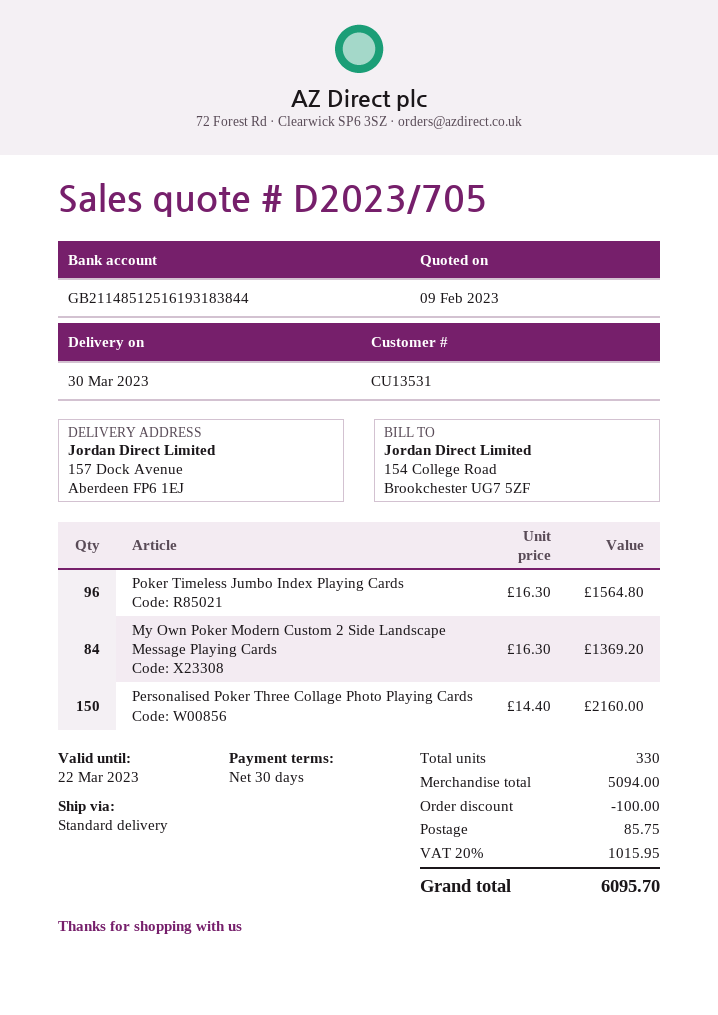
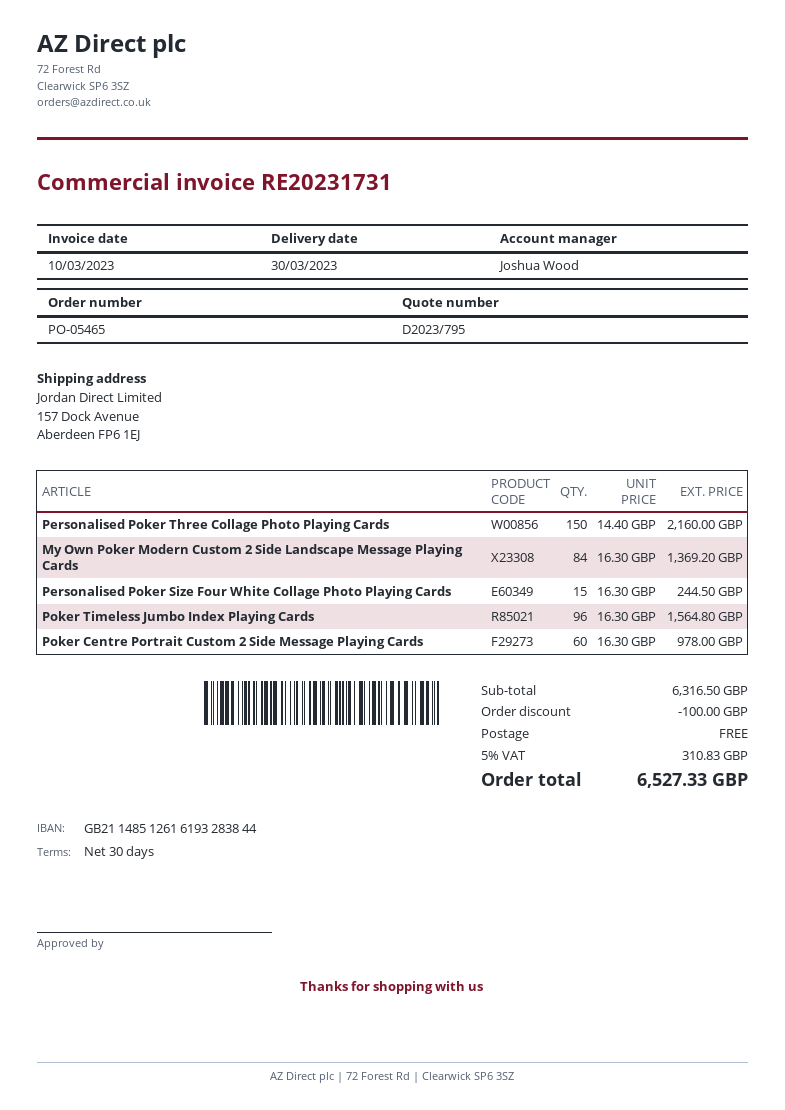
quote number: D2023/705 -> D2023/795
bank account: GB21148512516193183844 -> GB21148512616193283844
Personalised Poker Size Four White Collage Photo Playing Cards: none -> 15 x 16.30 = 244.50
Poker Centre Portrait Custom 2 Side Message Playing Cards: none -> 60 x 16.30 = 978.00
subtotal: 5094.00 -> 6316.50
shipping: 85.75 -> 0.00
tax: 20% = 1015.95 -> 5% = 310.83
total: 6095.70 -> 6527.33

